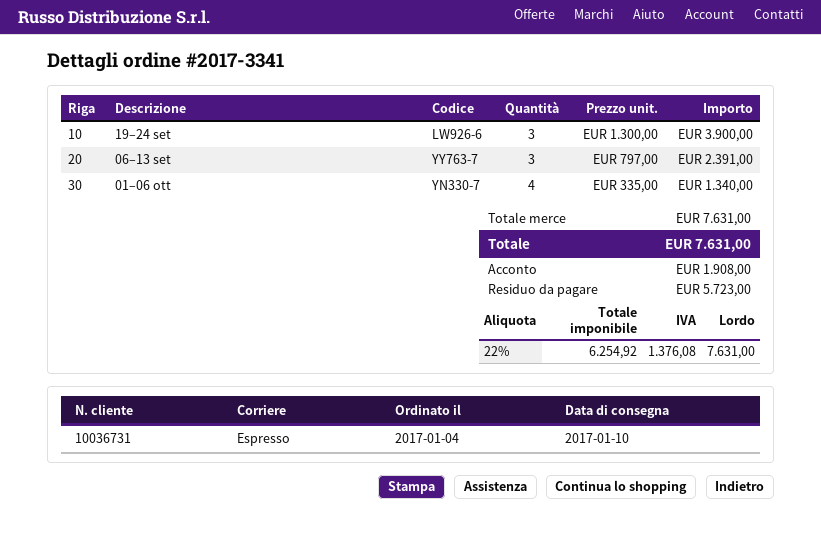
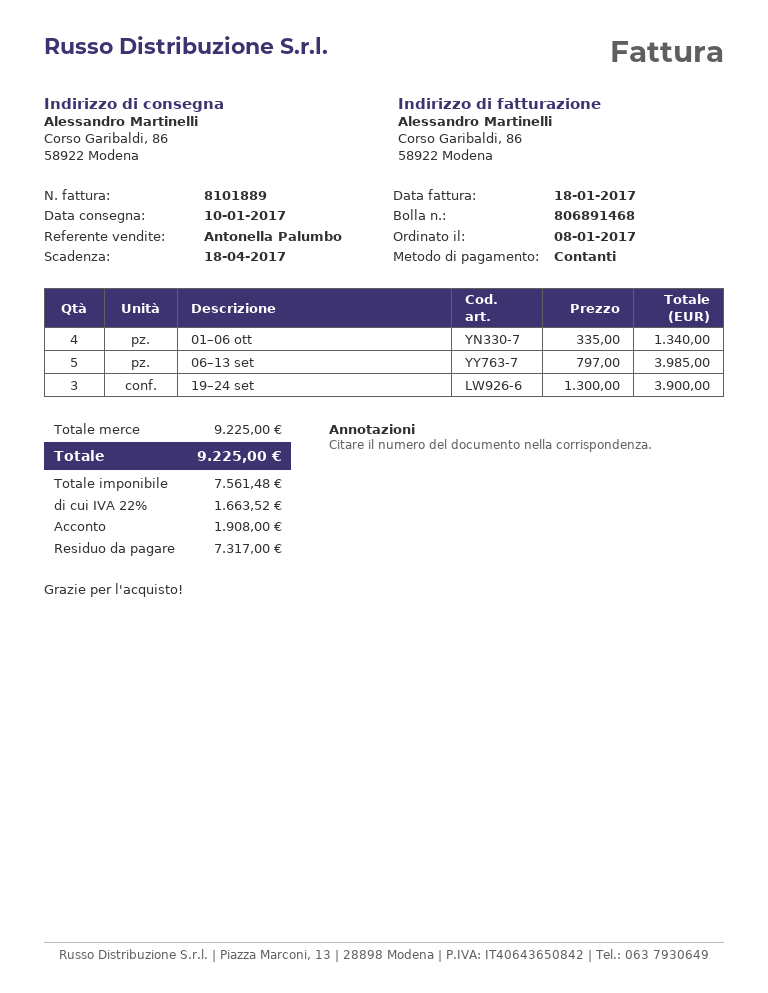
order date: 2017-01-04 -> 2017-01-08
06–13 set: 3 x 797.00 = 2391.00 -> 5 x 797.00 = 3985.00
subtotal: 7631.00 -> 9225.00
net: 6254.92 -> 7561.48
tax: 22% = 1376.08 -> 22% = 1663.52
total: 7631.00 -> 9225.00
balance: 5723.00 -> 7317.00

